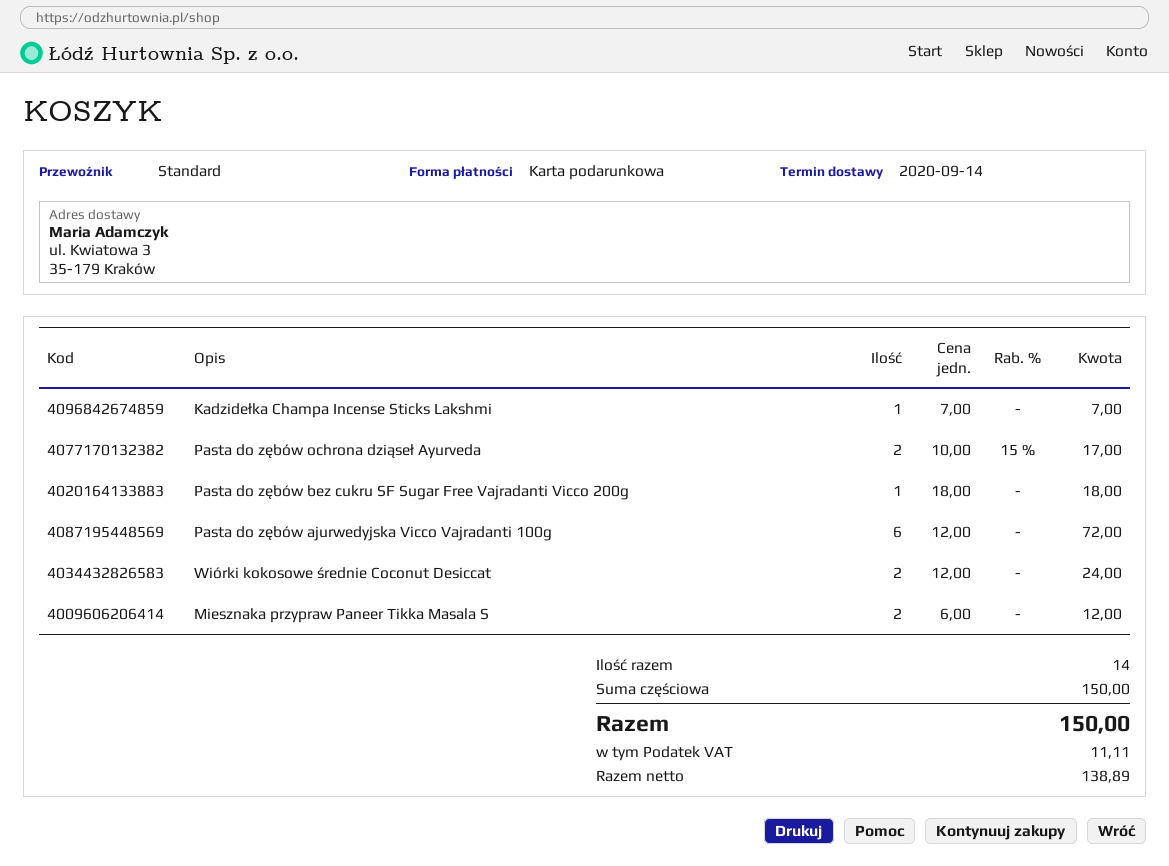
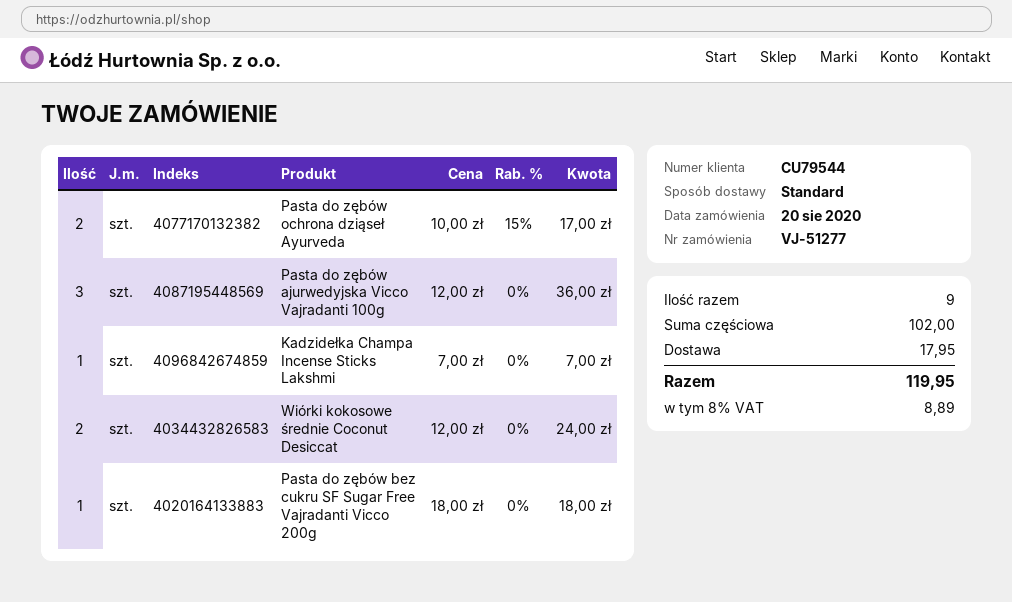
Pasta do zębów ajurwedyjska Vicco Vajradanti 100g: 6 x 12.00 = 72.00 -> 3 x 12.00 = 36.00
Miesznaka przypraw Paneer Tikka Masala S: 2 x 6.00 = 12.00 -> none
total quantity: 14 -> 9
subtotal: 150.00 -> 102.00
shipping: none -> 17.95
tax: 11.11 -> 8.89
total: 150.00 -> 119.95

